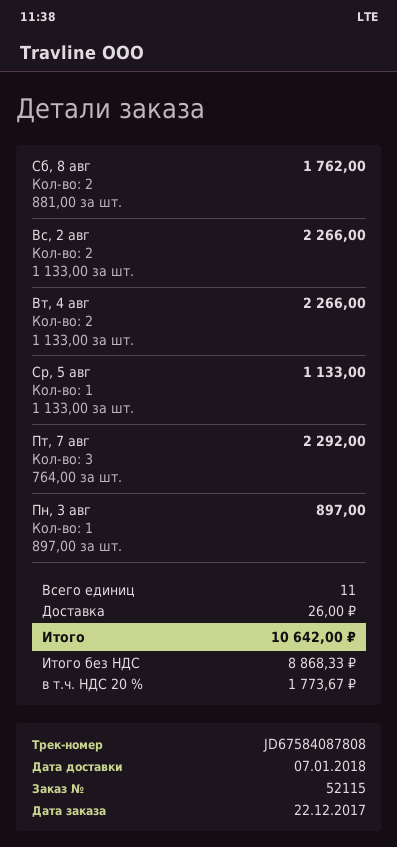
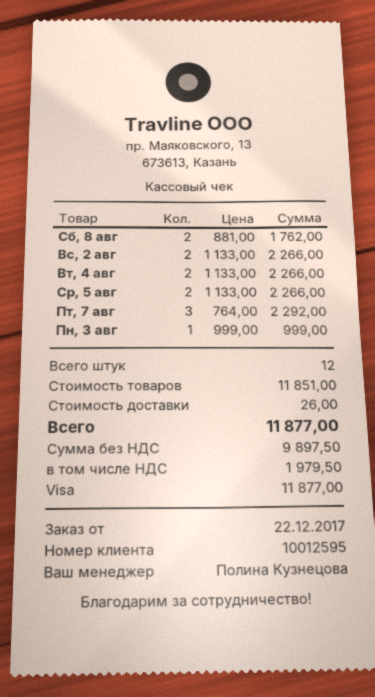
Ср, 5 авг: 1 x 1133.00 = 1133.00 -> 2 x 1133.00 = 2266.00
Пн, 3 авг: 1 x 897.00 = 897.00 -> 1 x 999.00 = 999.00
total quantity: 11 -> 12
net: 8868.33 -> 9897.50
tax: 1773.67 -> 1979.50
total: 10642.00 -> 11877.00

